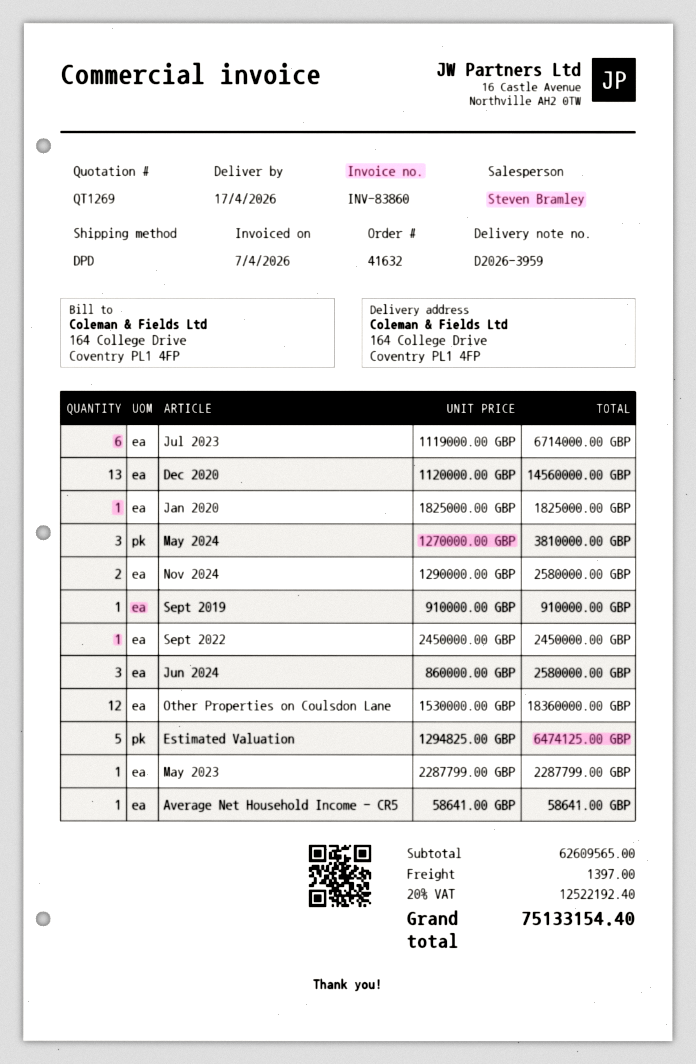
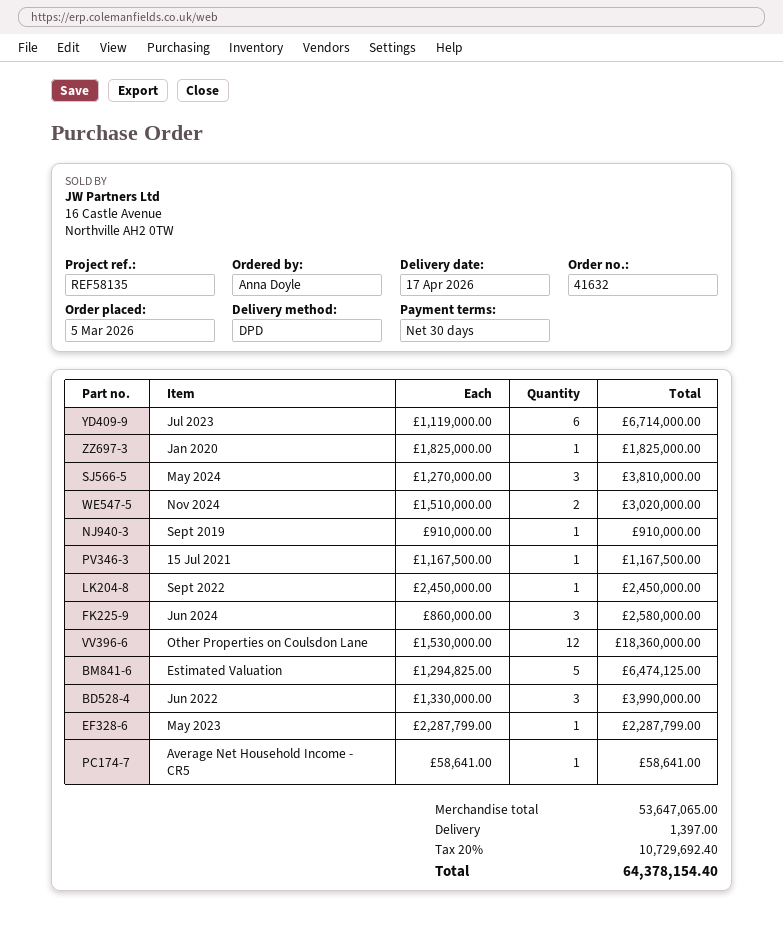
Dec 2020: 13 x 1120000.00 = 14560000.00 -> none
Nov 2024: 2 x 1290000.00 = 2580000.00 -> 2 x 1510000.00 = 3020000.00
15 Jul 2021: none -> 1 x 1167500.00 = 1167500.00
Jun 2022: none -> 3 x 1330000.00 = 3990000.00
subtotal: 62609565.00 -> 53647065.00
tax: 20% = 12522192.40 -> 20% = 10729692.40
total: 75133154.40 -> 64378154.40

